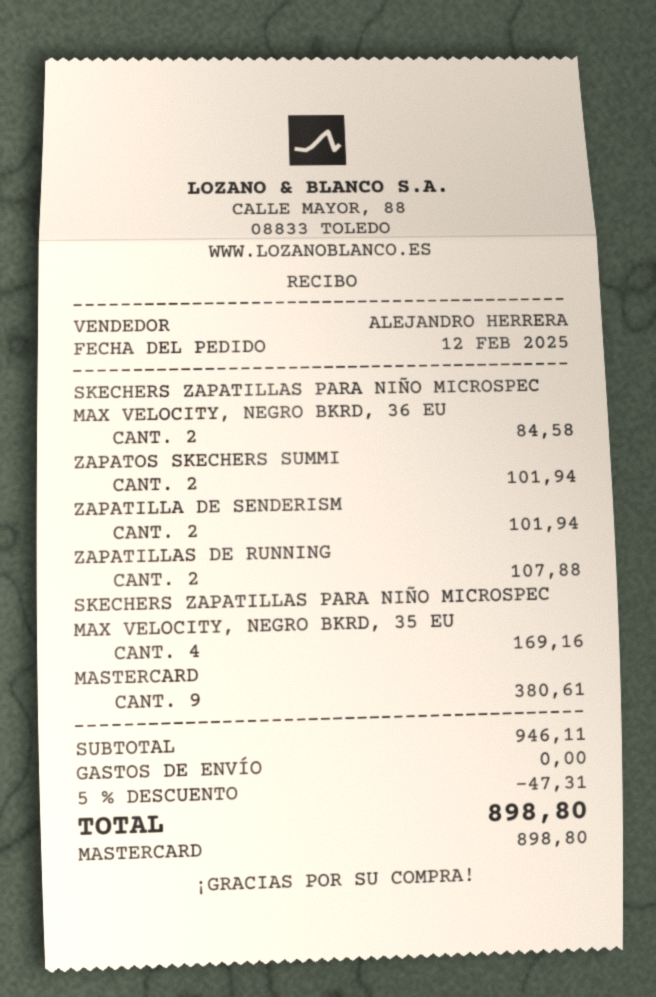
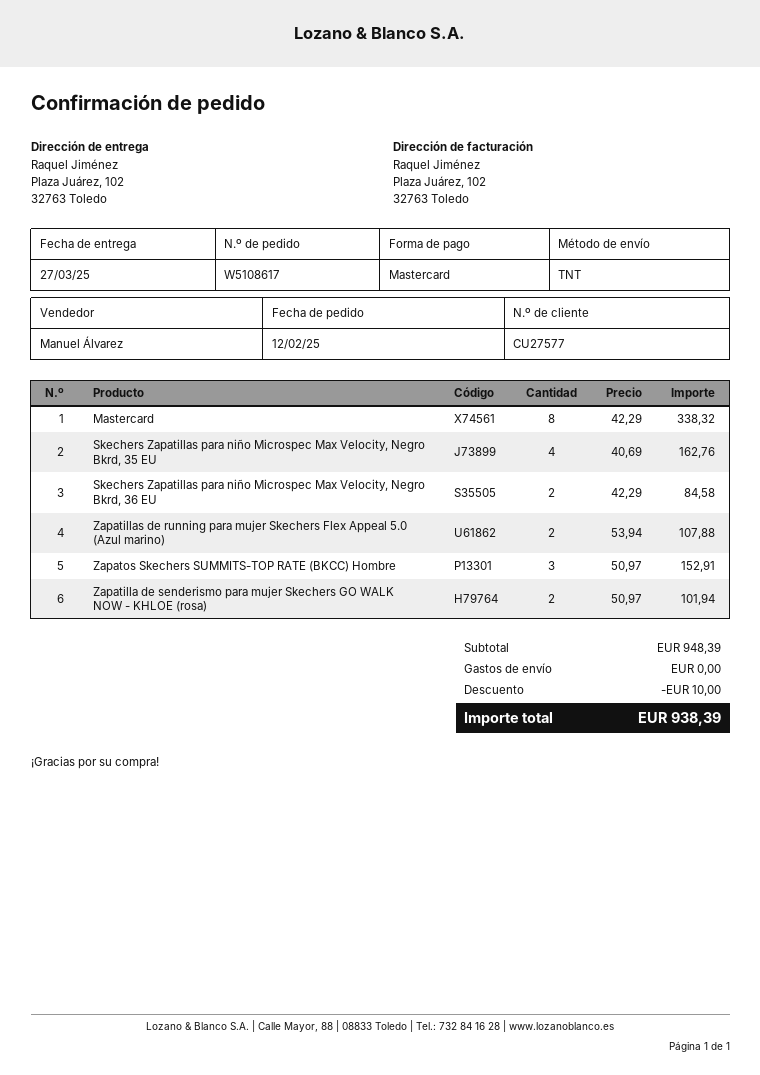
sales rep: ALEJANDRO HERRERA -> Manuel Álvarez
ZAPATOS SKECHERS SUMMI: 2 for 101.94 -> 3 for 152.91
SKECHERS ZAPATILLAS PARA NIÑO MICROSPEC MAX VELOCITY, NEGRO BKRD, 35 EU: 4 for 169.16 -> 4 for 162.76
MASTERCARD: 9 for 380.61 -> 8 for 338.32
subtotal: 946.11 -> 948.39
discount: 47.31 -> 10.00
total: 898.80 -> 938.39

